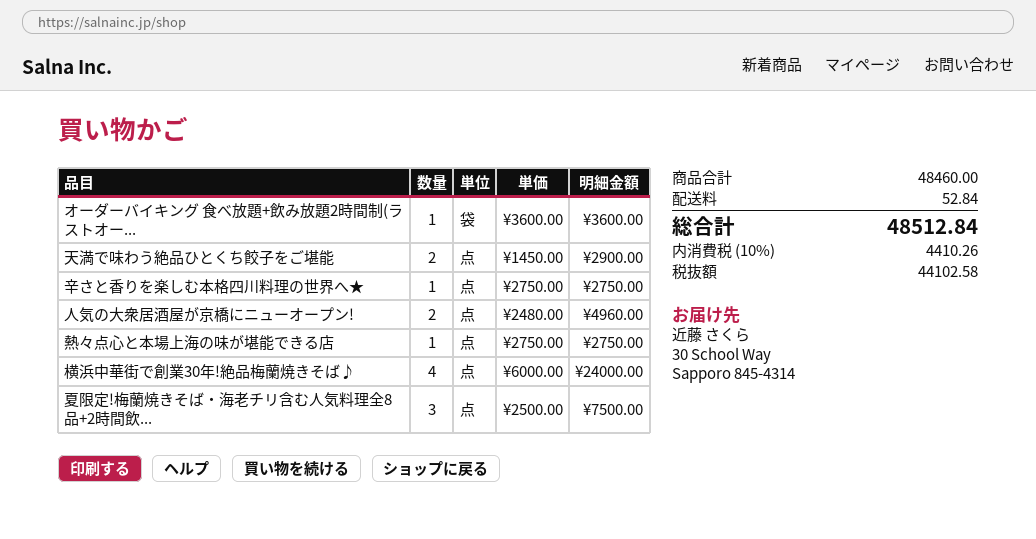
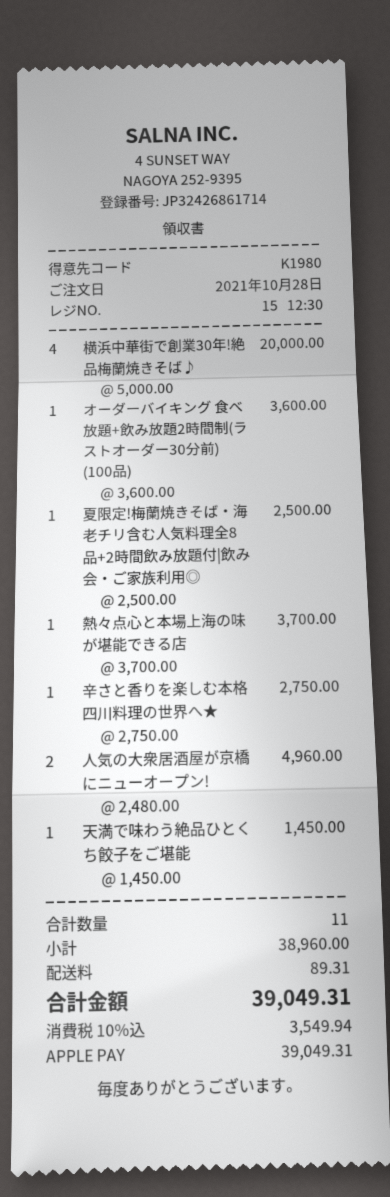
天満で味わう絶品ひとくち餃子をご堪能: 2 x 1450.00 = 2900.00 -> 1 x 1450.00 = 1450.00
熱々点心と本場上海の味が堪能できる店: 1 x 2750.00 = 2750.00 -> 1 x 3700.00 = 3700.00
横浜中華街で創業30年!絶品梅蘭焼きそば♪: 4 x 6000.00 = 24000.00 -> 4 x 5000.00 = 20000.00
夏限定!梅蘭焼きそば・海老チリ含む人気料理全8品+2時間飲...: 3 x 2500.00 = 7500.00 -> 1 x 2500.00 = 2500.00
subtotal: 48460.00 -> 38960.00
shipping: 52.84 -> 89.31
tax: 10% = 4410.26 -> 10% = 3549.94
total: 48512.84 -> 39049.31

